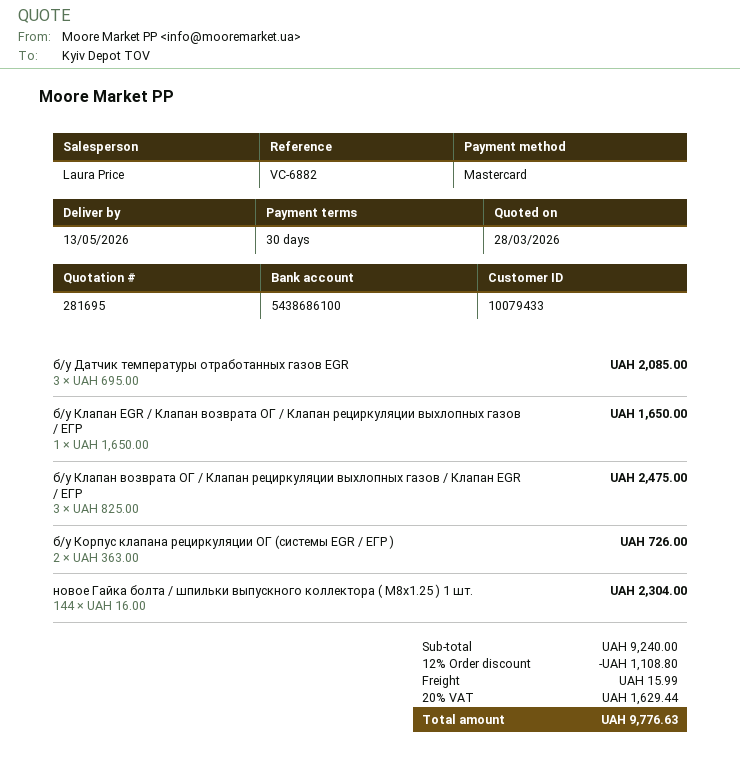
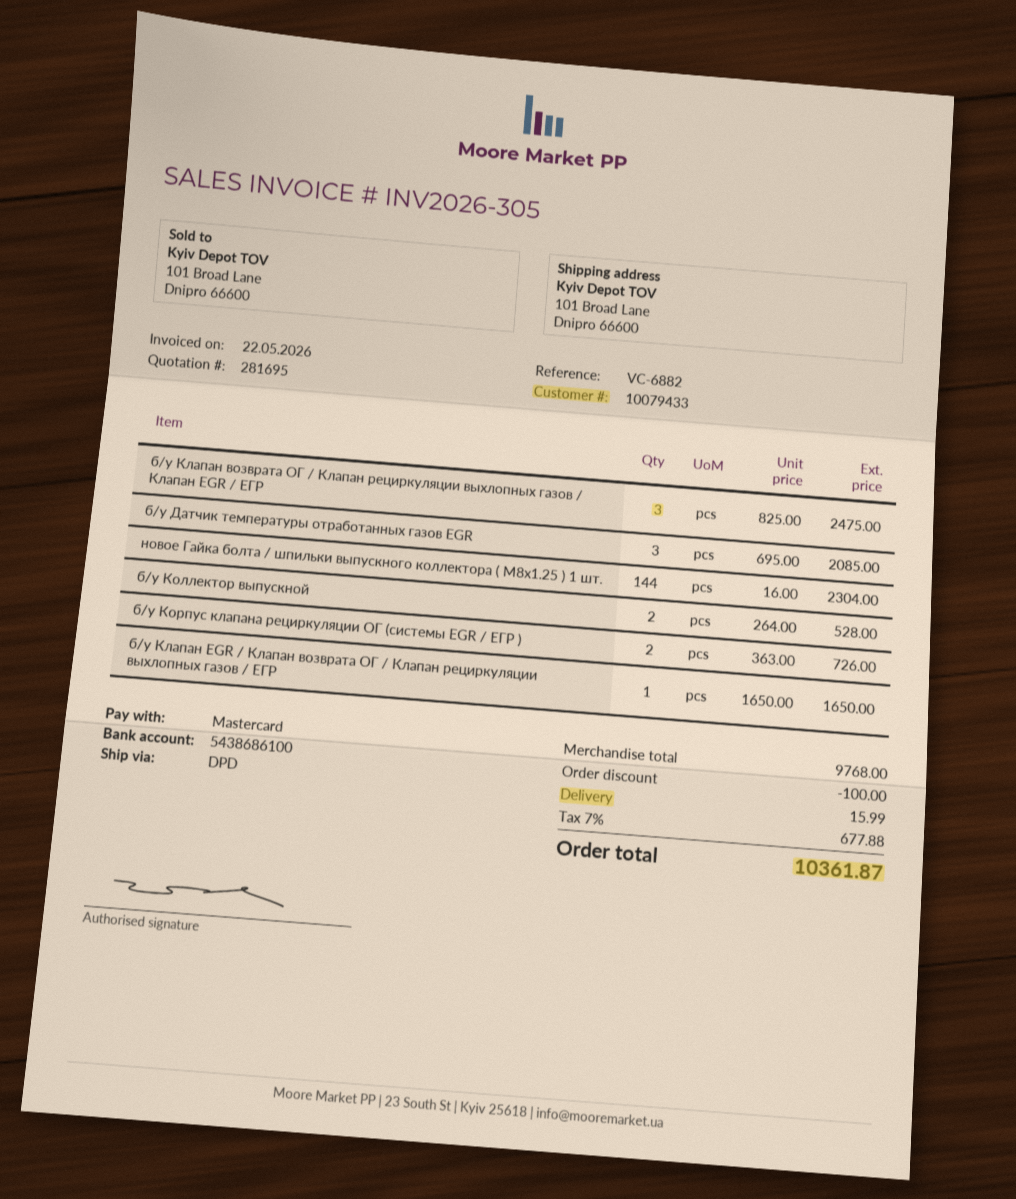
б/у Коллектор выпускной: none -> 2 x 264.00 = 528.00
subtotal: 9240.00 -> 9768.00
discount: 1108.80 -> 100.00
tax: 20% = 1629.44 -> 7% = 677.88
total: 9776.63 -> 10361.87

